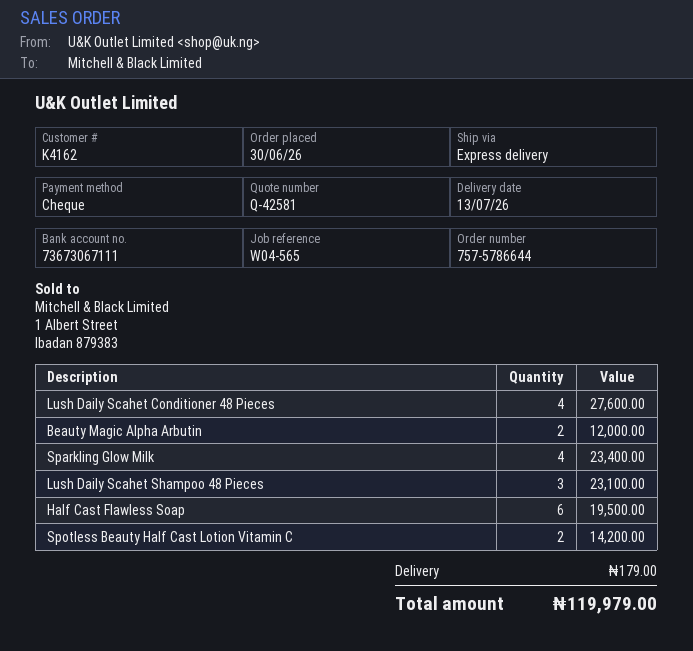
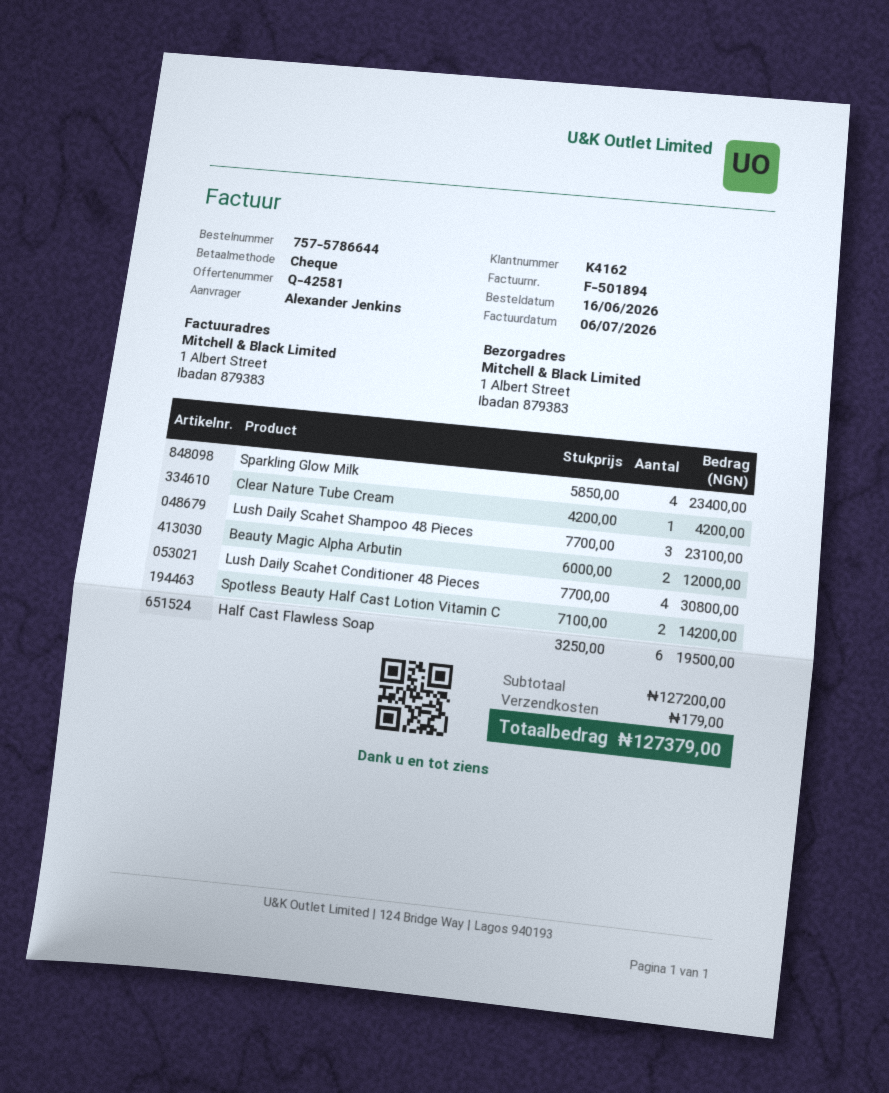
order date: 2026-06-30 -> 2026-06-16
Lush Daily Scahet Conditioner 48 Pieces: 4 for 27600.00 -> 4 for 30800.00
Clear Nature Tube Cream: none -> 1 for 4200.00
total: 119979.00 -> 127379.00

